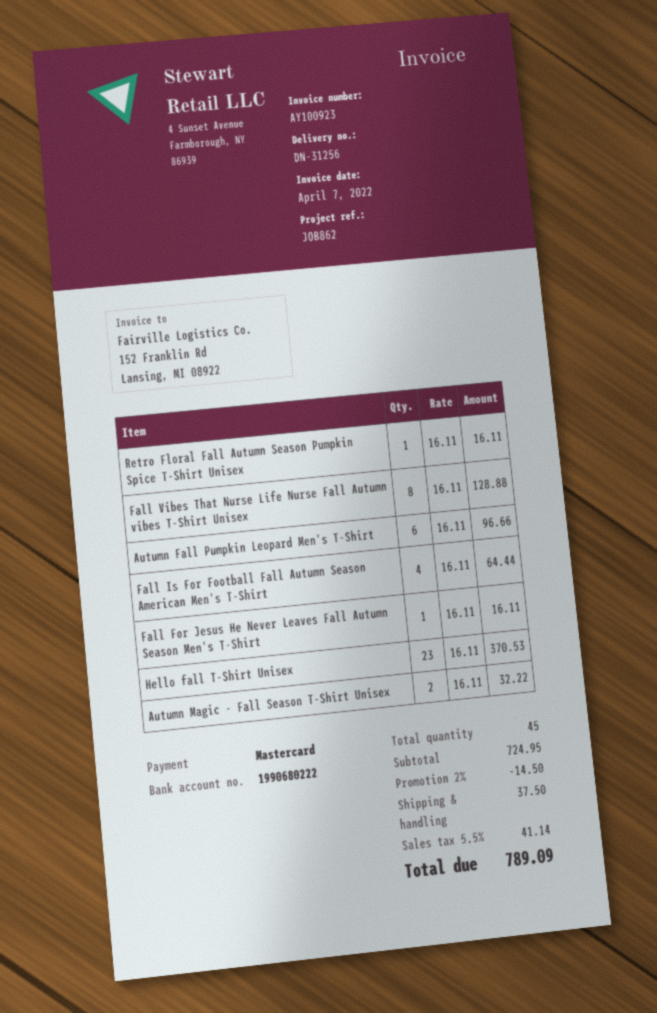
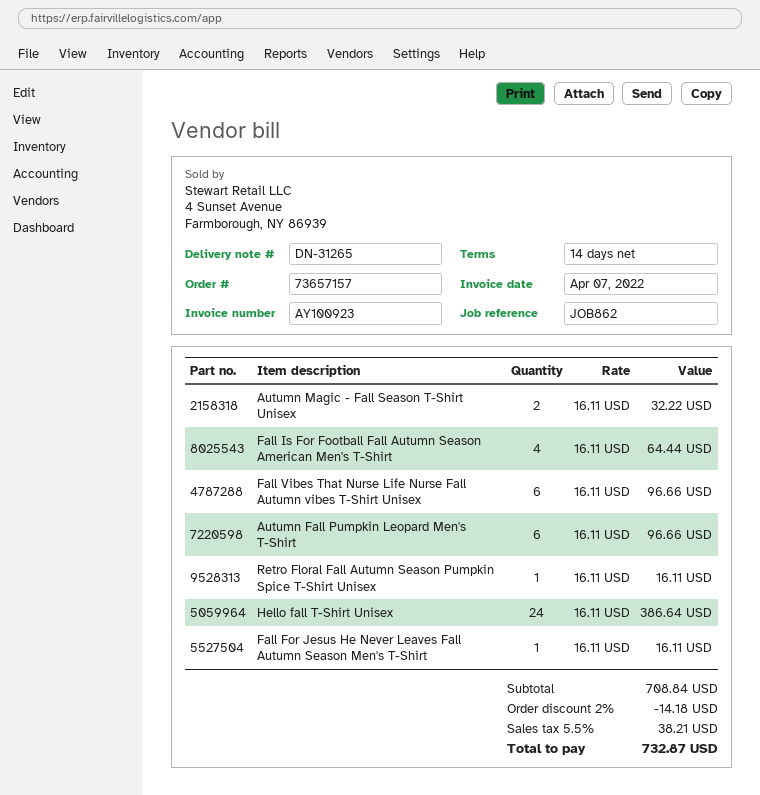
delivery note number: DN-31256 -> DN-31265
Fall Vibes That Nurse Life Nurse Fall Autumn vibes T-Shirt Unisex: 8 x 16.11 = 128.88 -> 6 x 16.11 = 96.66
Hello fall T-Shirt Unisex: 23 x 16.11 = 370.53 -> 24 x 16.11 = 386.64
subtotal: 724.95 -> 708.84
discount: 2% = 14.50 -> 2% = 14.18
shipping: 37.50 -> none
tax: 5.5% = 41.14 -> 5.5% = 38.21
total: 789.09 -> 732.87

